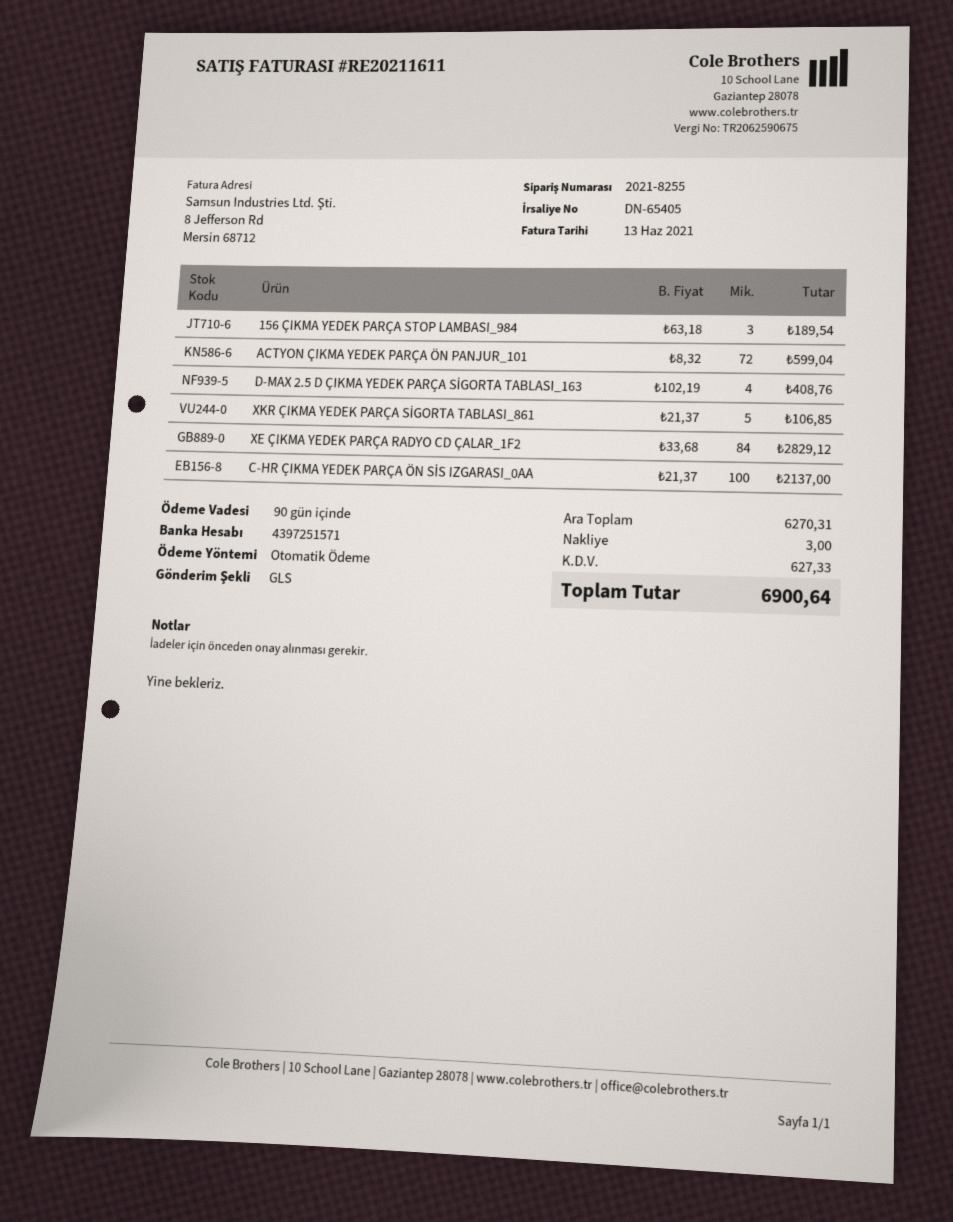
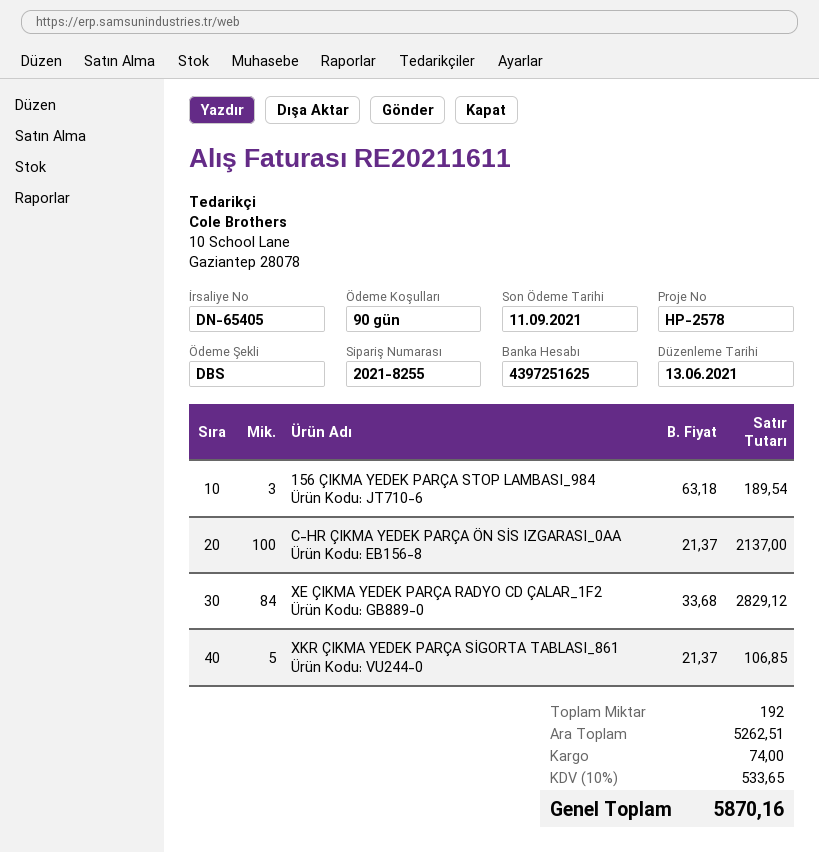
bank account: 4397251571 -> 4397251625
ACTYON ÇIKMA YEDEK PARÇA ÖN PANJUR_101: 72 x 8.32 = 599.04 -> none
D-MAX 2.5 D ÇIKMA YEDEK PARÇA SİGORTA TABLASI_163: 4 x 102.19 = 408.76 -> none
subtotal: 6270.31 -> 5262.51
shipping: 3.00 -> 74.00
tax: 627.33 -> 533.65
total: 6900.64 -> 5870.16

